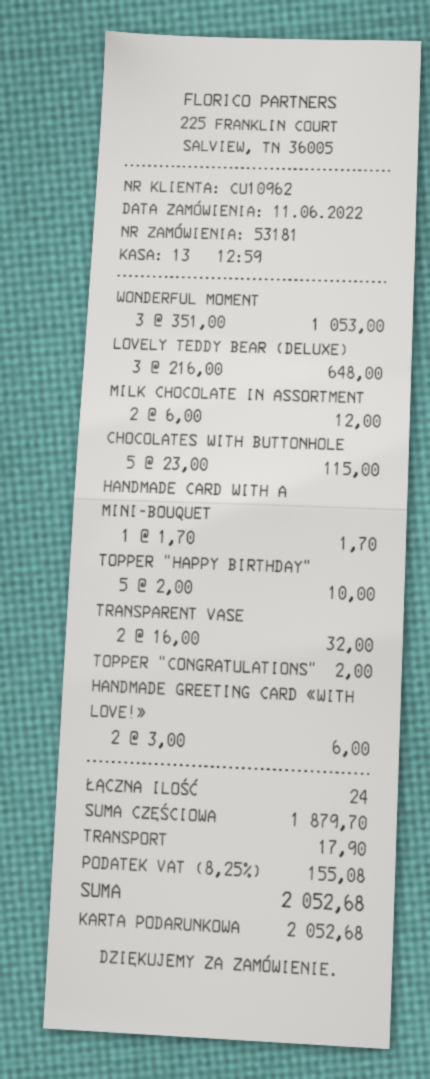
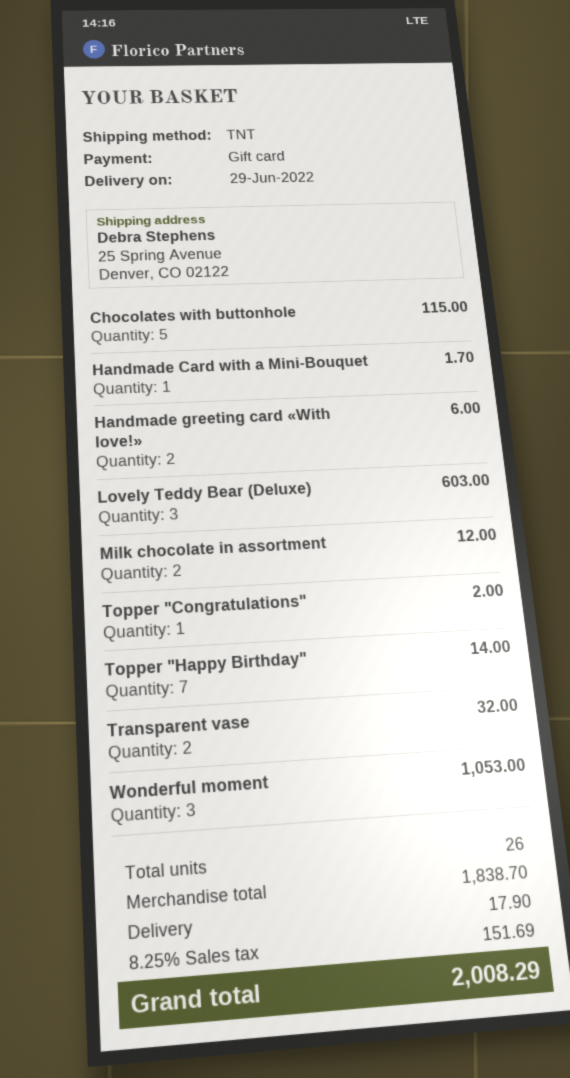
LOVELY TEDDY BEAR (DELUXE): 3 for 648.00 -> 3 for 603.00
TOPPER "HAPPY BIRTHDAY": 5 for 10.00 -> 7 for 14.00
total quantity: 24 -> 26
subtotal: 1879.70 -> 1838.70
tax: 8.25% = 155.08 -> 8.25% = 151.69
total: 2052.68 -> 2008.29

